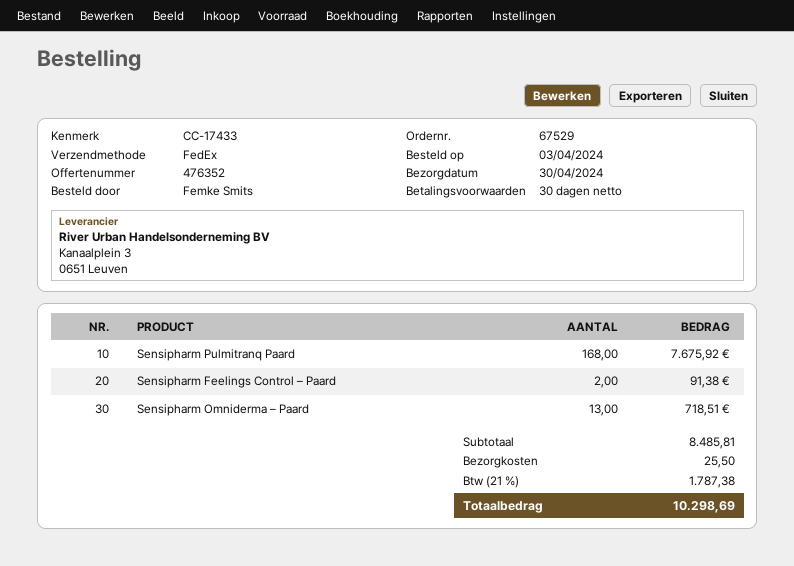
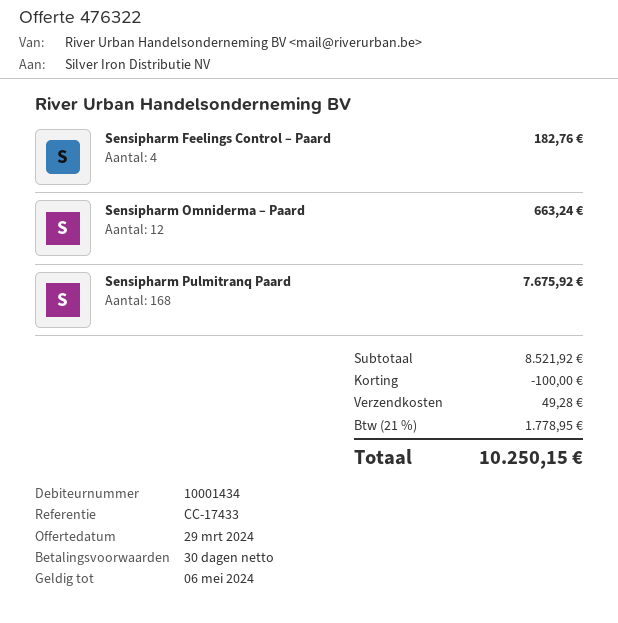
quote number: 476352 -> 476322
Sensipharm Feelings Control – Paard: 2 for 91.38 -> 4 for 182.76
Sensipharm Omniderma – Paard: 13 for 718.51 -> 12 for 663.24
subtotal: 8485.81 -> 8521.92
discount: none -> 100.00
shipping: 25.50 -> 49.28
tax: 21% = 1787.38 -> 21% = 1778.95
total: 10298.69 -> 10250.15

